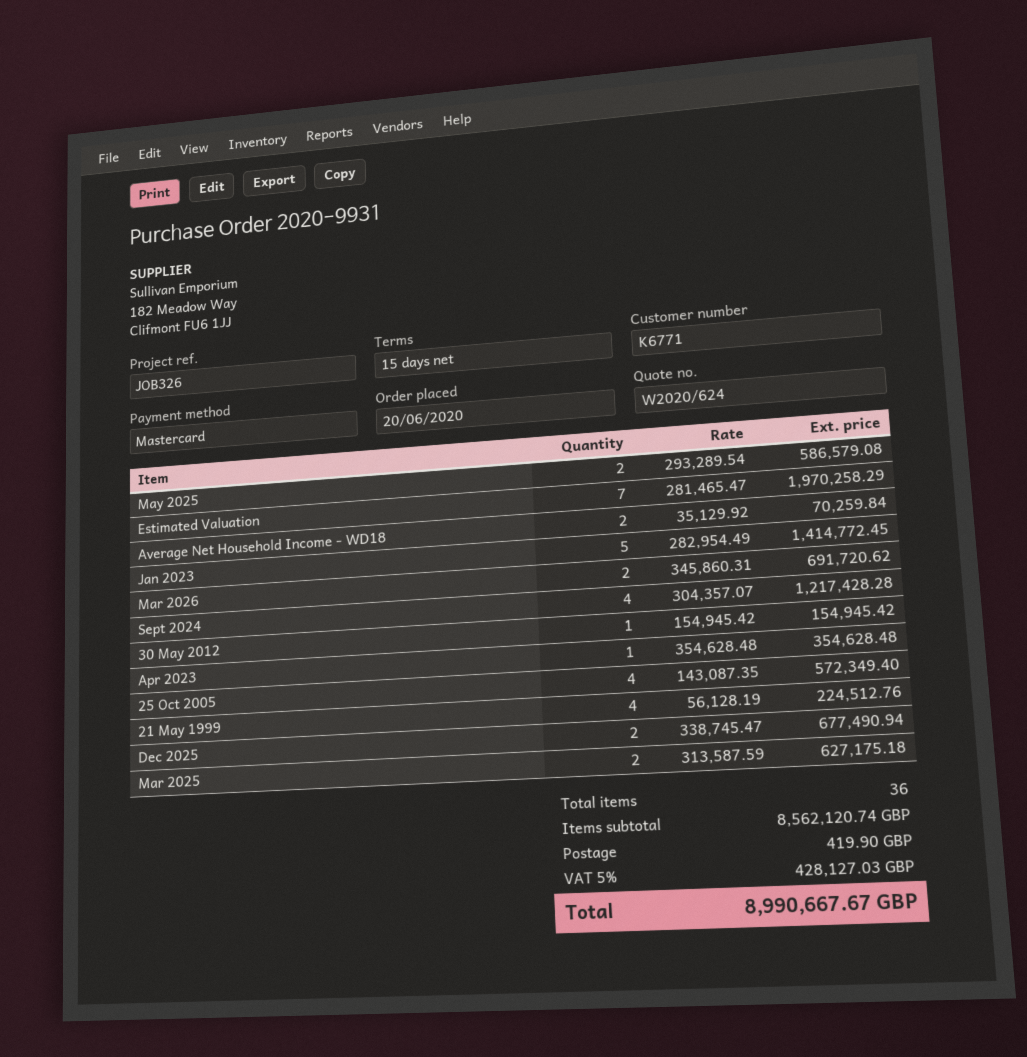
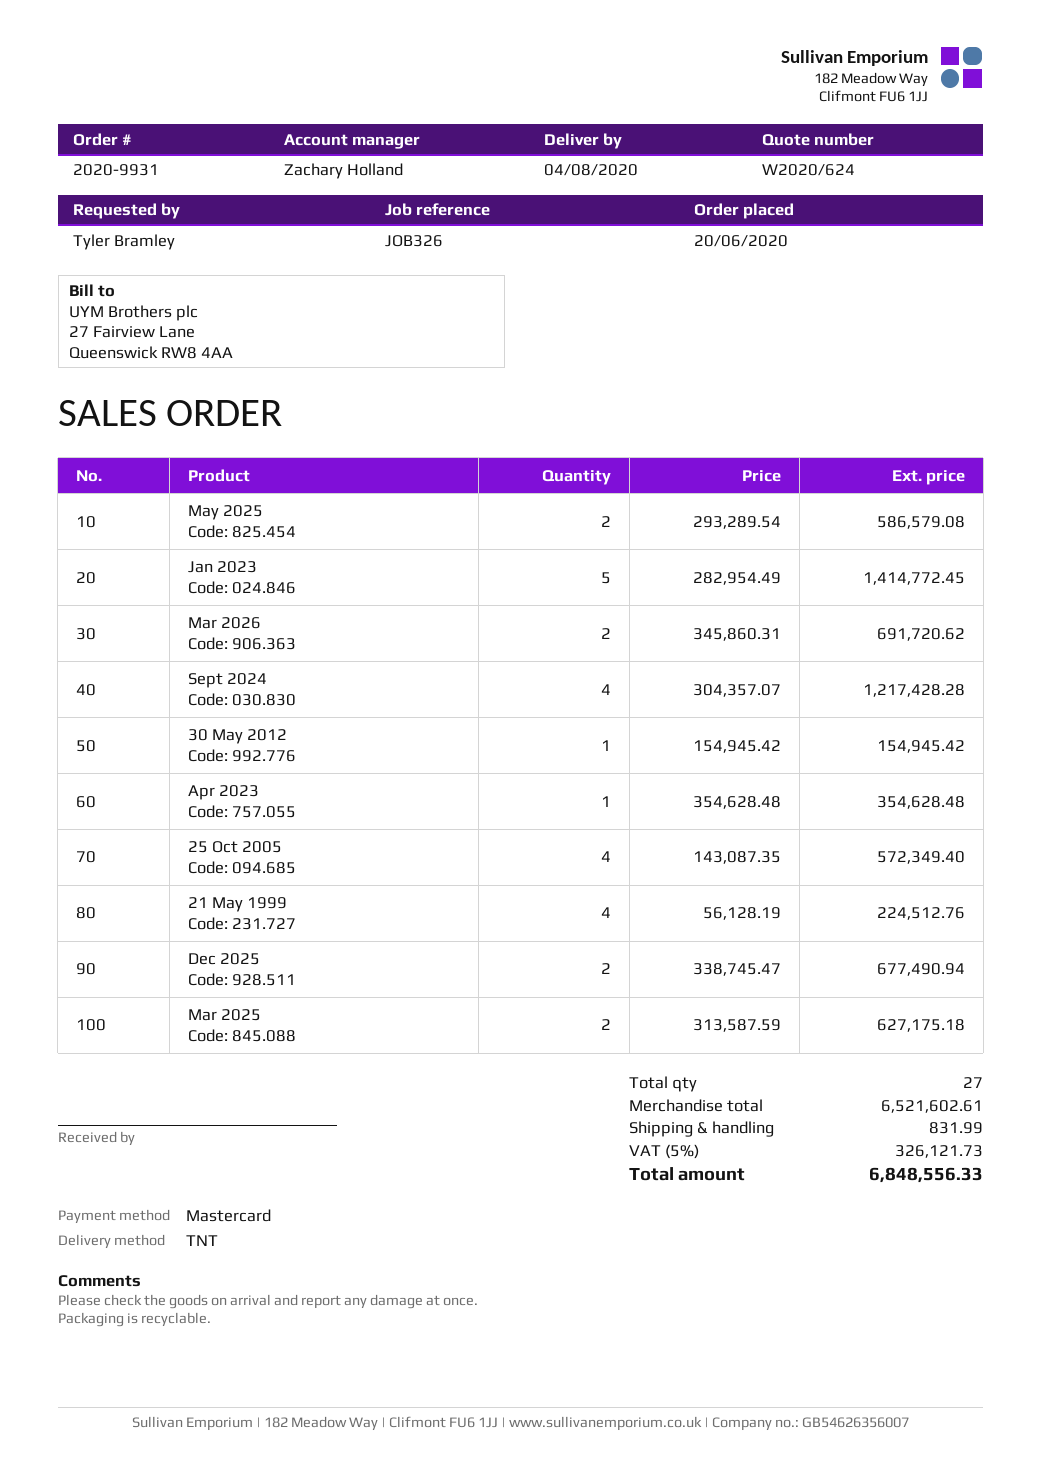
Estimated Valuation: 7 x 281465.47 = 1970258.29 -> none
Average Net Household Income - WD18: 2 x 35129.92 = 70259.84 -> none
total quantity: 36 -> 27
subtotal: 8562120.74 -> 6521602.61
shipping: 419.90 -> 831.99
tax: 5% = 428127.03 -> 5% = 326121.73
total: 8990667.67 -> 6848556.33

